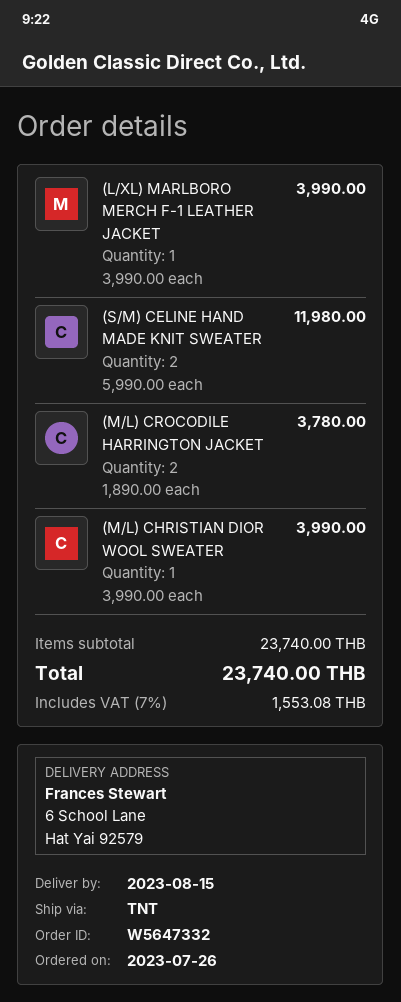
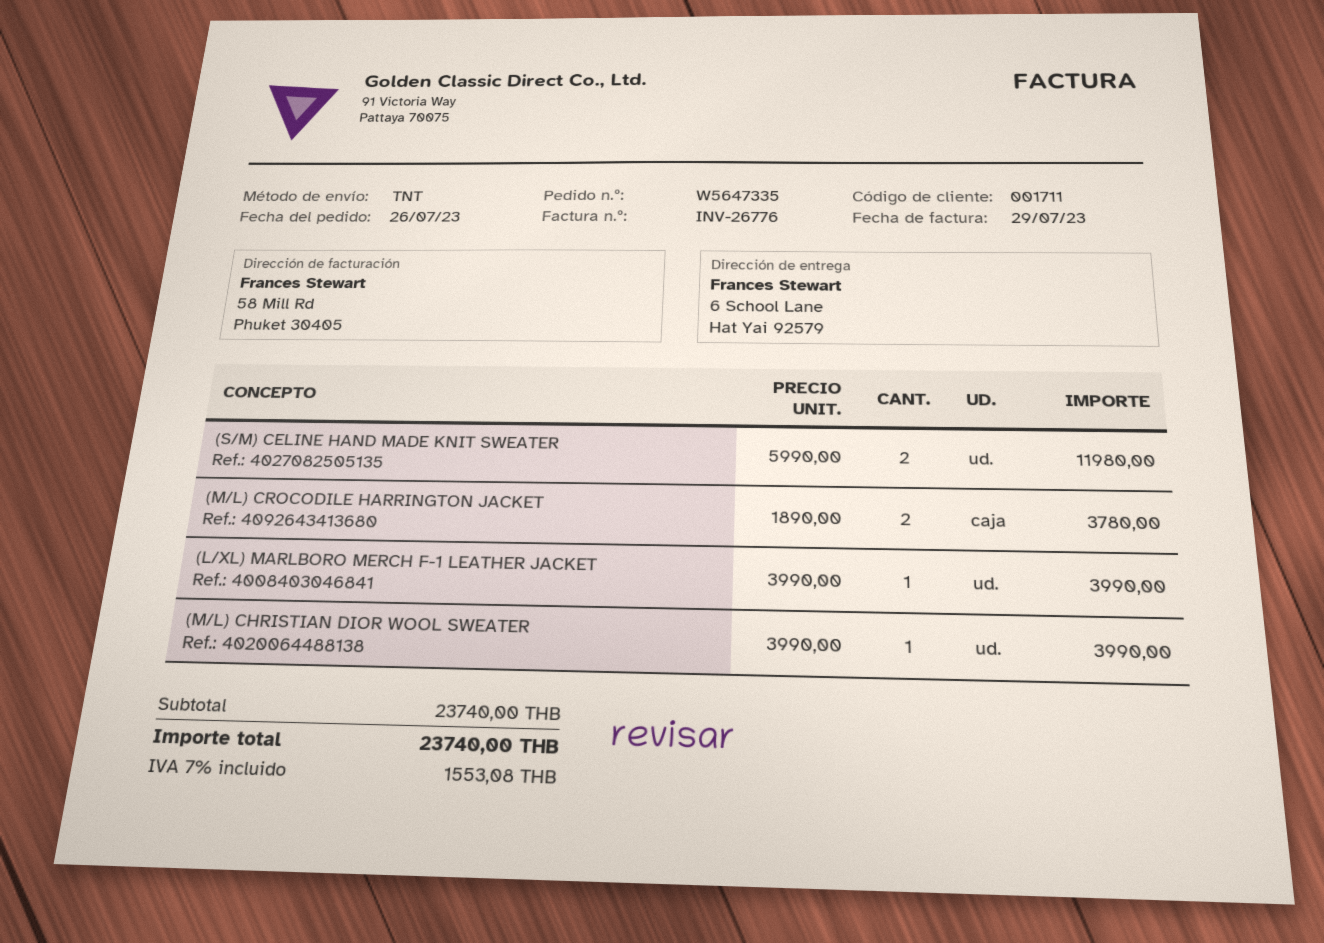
order number: W5647332 -> W5647335

